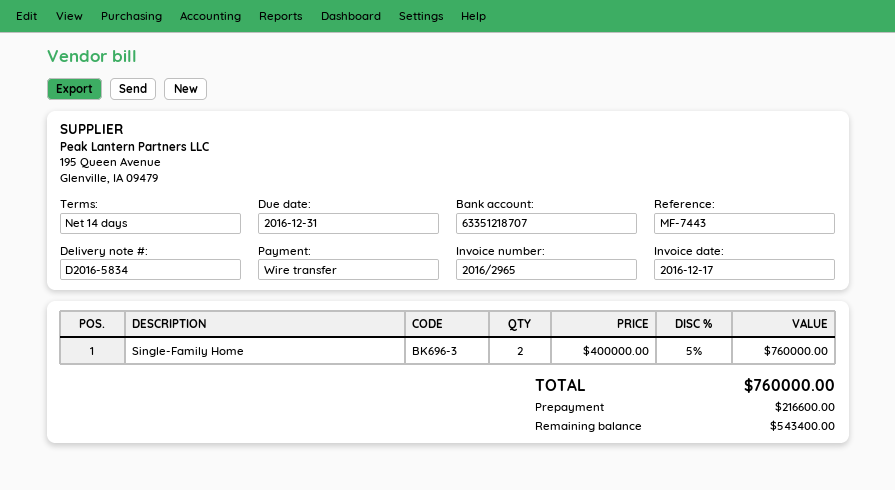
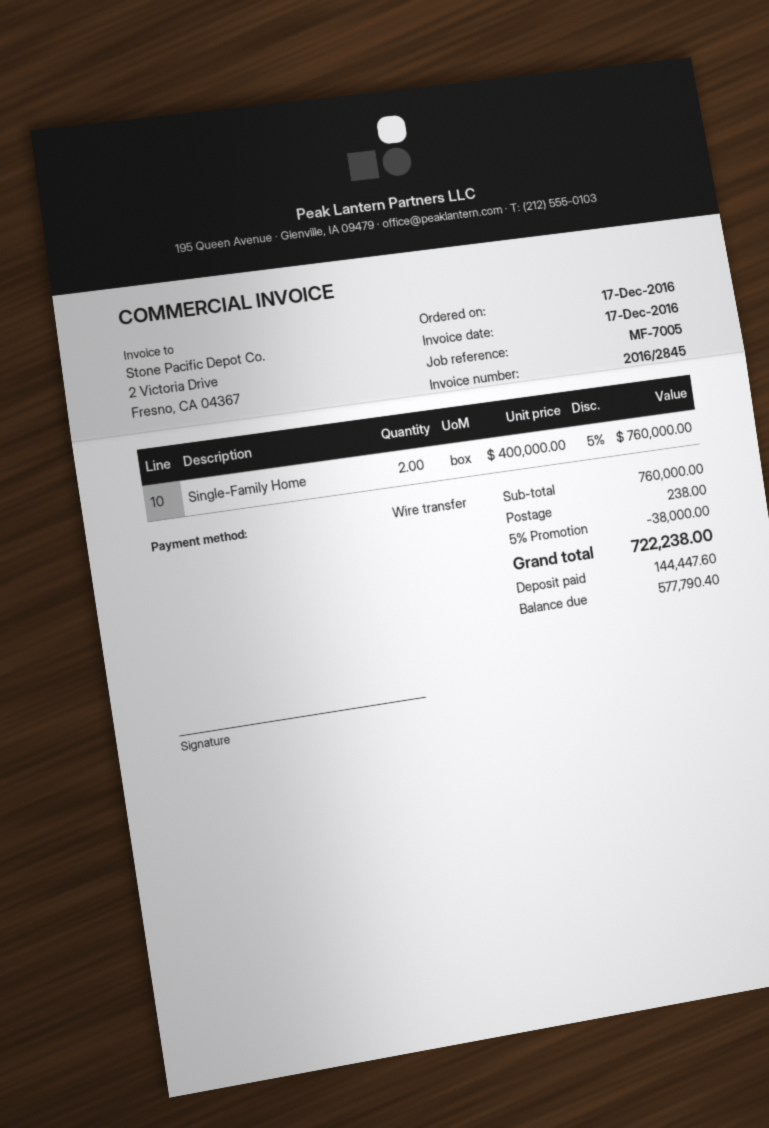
invoice number: 2016/2965 -> 2016/2845
reference: MF-7443 -> MF-7005
discount: none -> 5% = 38000.00
shipping: none -> 238.00
total: 760000.00 -> 722238.00
deposit: 216600.00 -> 144447.60
balance: 543400.00 -> 577790.40

